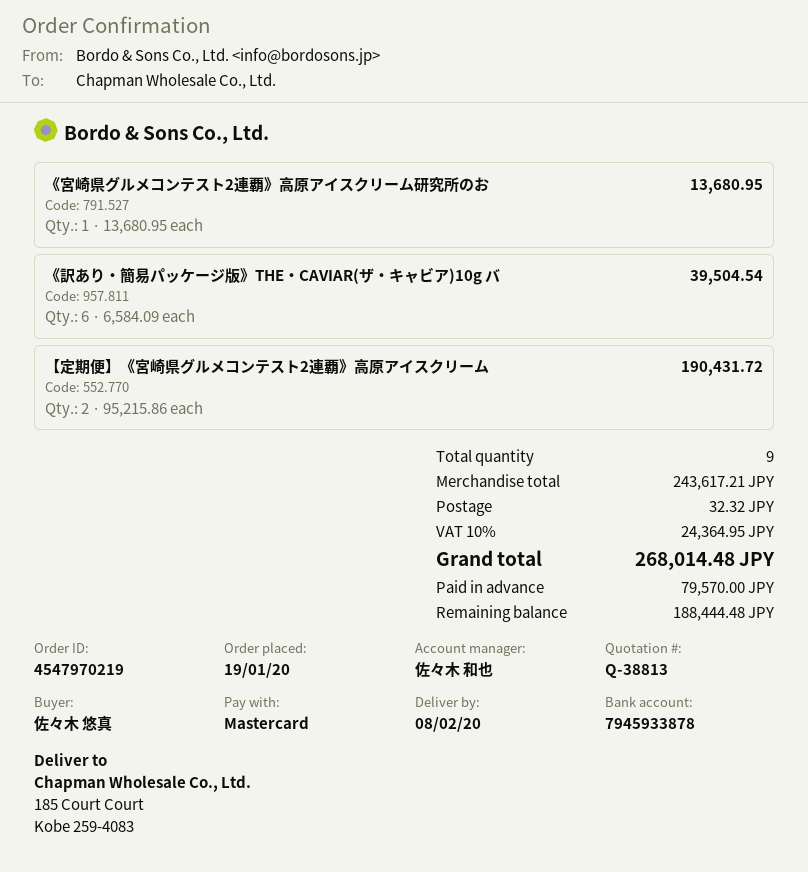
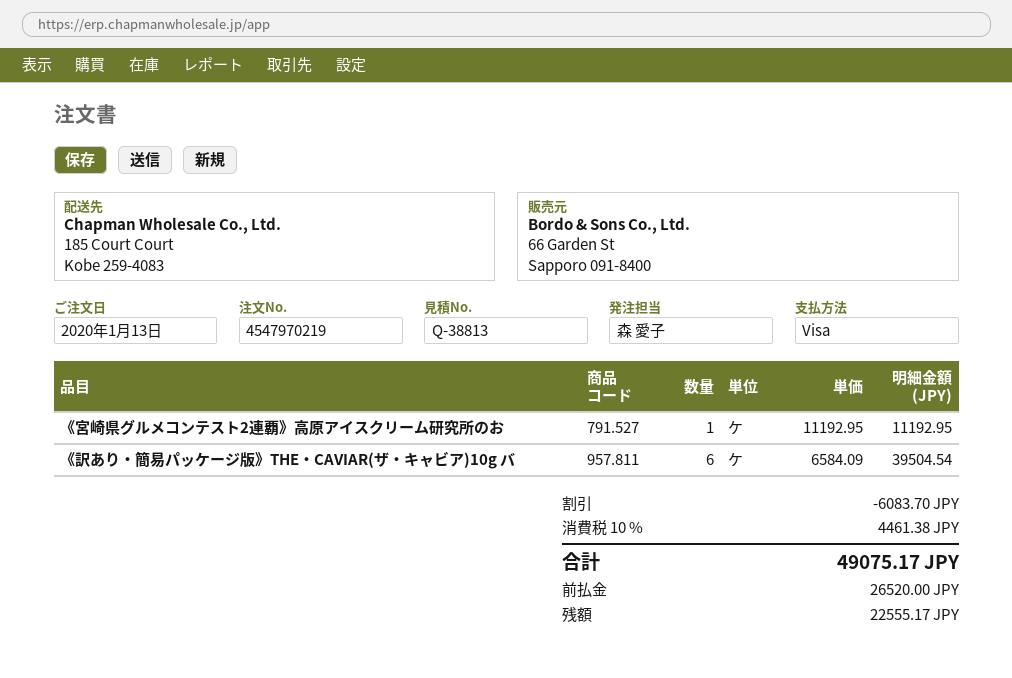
order date: 2020-01-19 -> 2020-01-13
ordered by: 佐々木 悠真 -> 森 愛子
payment method: Mastercard -> Visa
《宮崎県グルメコンテスト2連覇》高原アイスクリーム研究所のお: 1 x 13680.95 = 13680.95 -> 1 x 11192.95 = 11192.95
【定期便】《宮崎県グルメコンテスト2連覇》高原アイスクリーム: 2 x 95215.86 = 190431.72 -> none
discount: none -> 6083.70
shipping: 32.32 -> none
tax: 10% = 24364.95 -> 10% = 4461.38
total: 268014.48 -> 49075.17
deposit: 79570.00 -> 26520.00
balance: 188444.48 -> 22555.17

